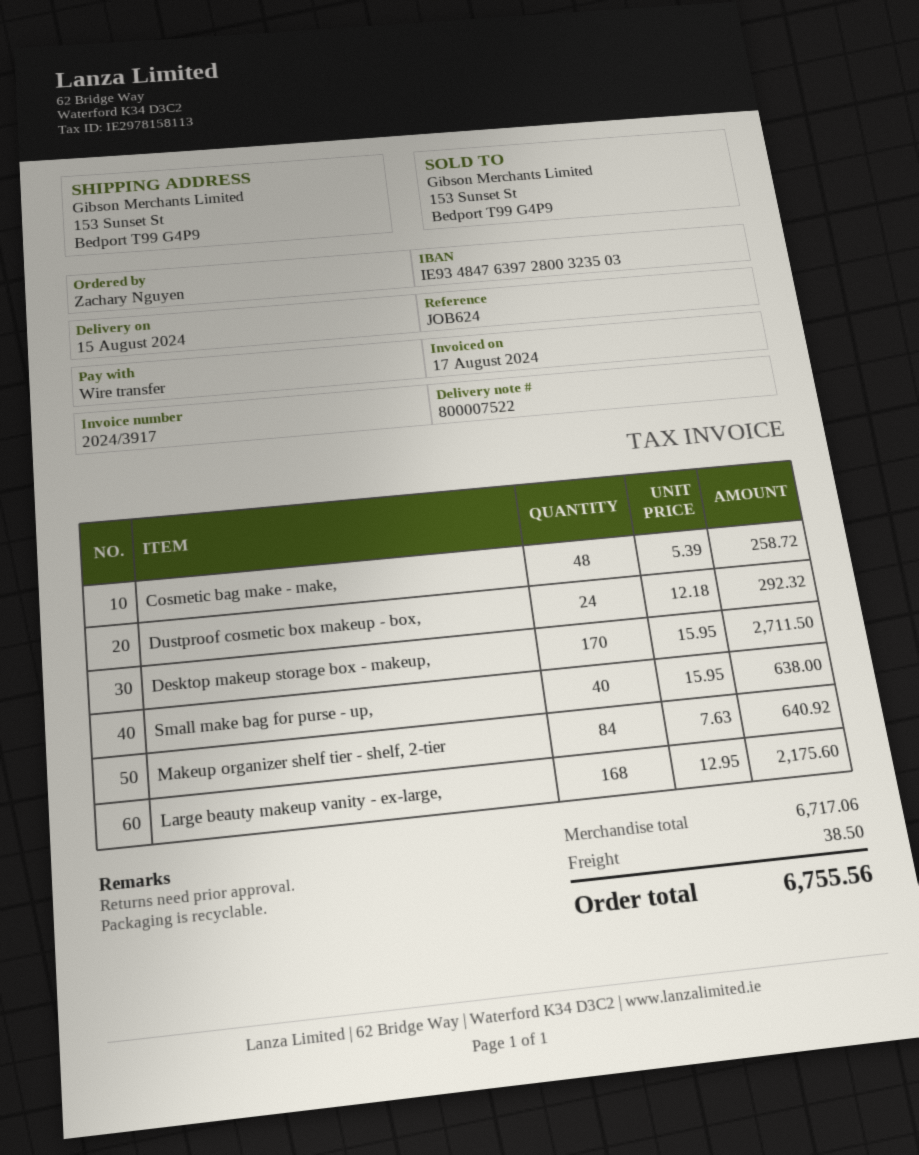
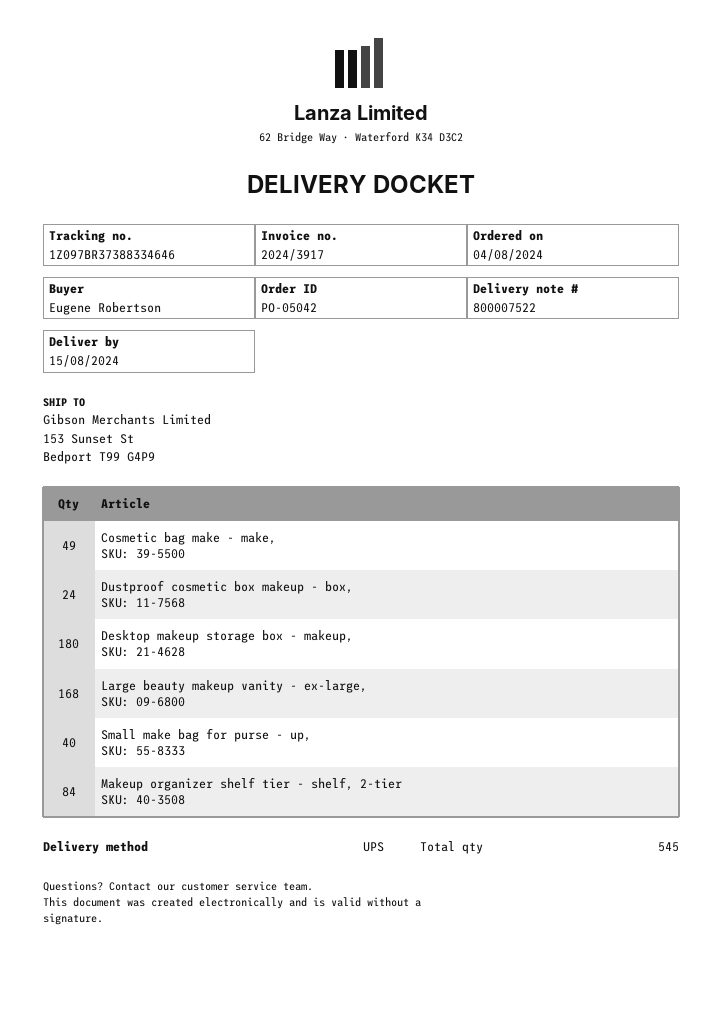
ordered by: Zachary Nguyen -> Eugene Robertson
Cosmetic bag make - make,: 48 -> 49
Desktop makeup storage box - makeup,: 170 -> 180

